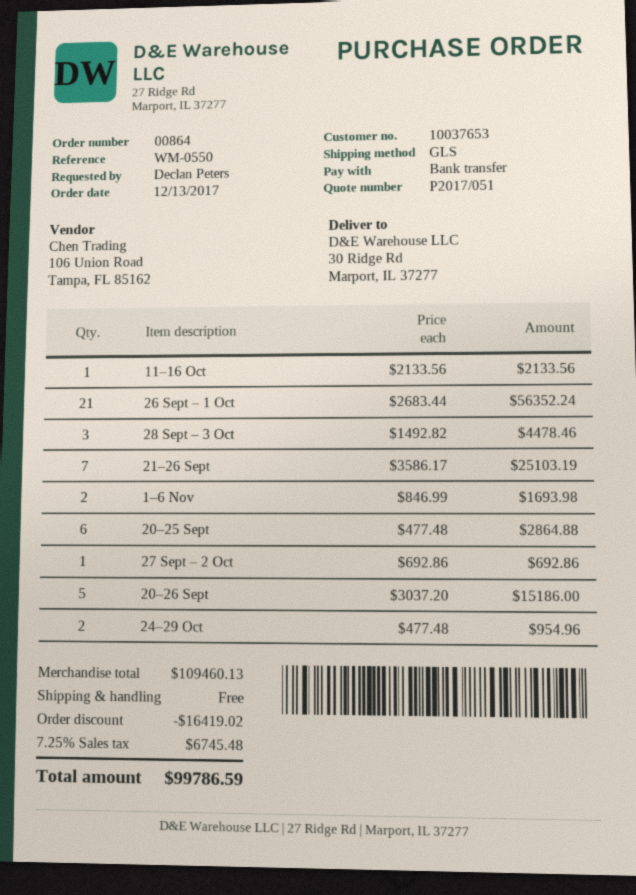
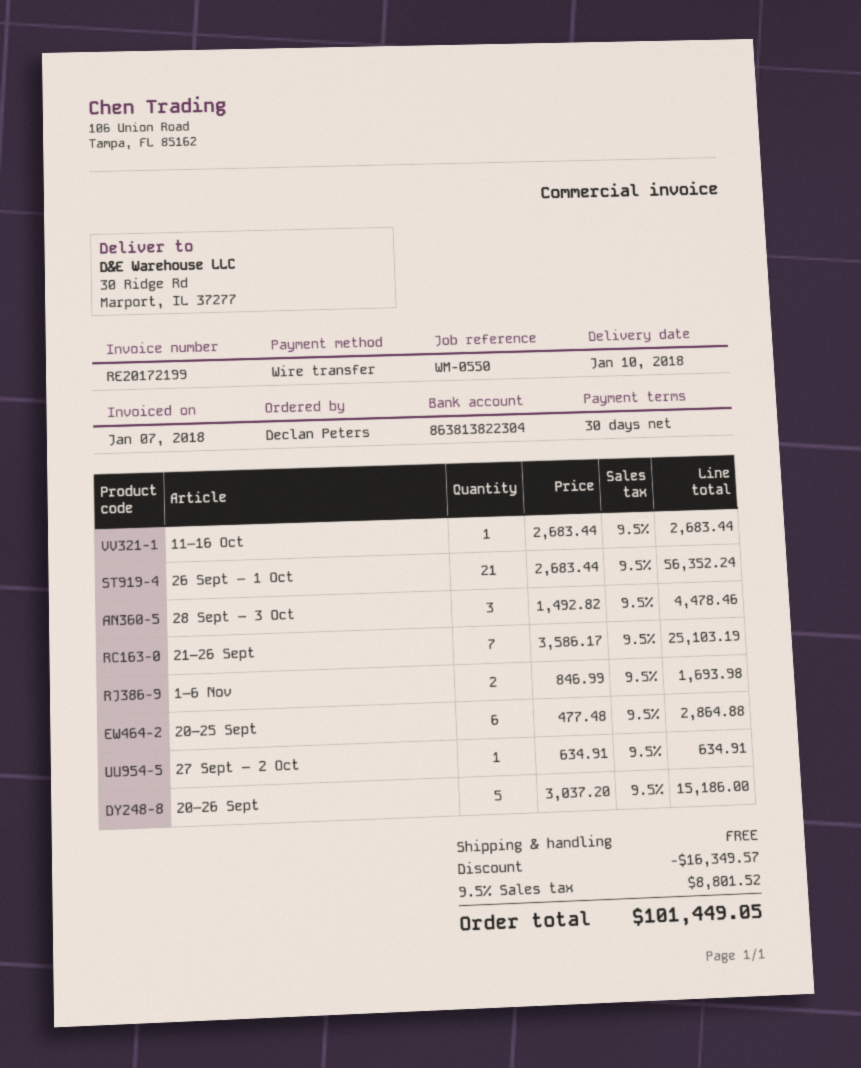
11–16 Oct: 1 x 2133.56 = 2133.56 -> 1 x 2683.44 = 2683.44
27 Sept – 2 Oct: 1 x 692.86 = 692.86 -> 1 x 634.91 = 634.91
24–29 Oct: 2 x 477.48 = 954.96 -> none
discount: 16419.02 -> 16349.57
tax: 7.25% = 6745.48 -> 9.5% = 8801.52
total: 99786.59 -> 101449.05

